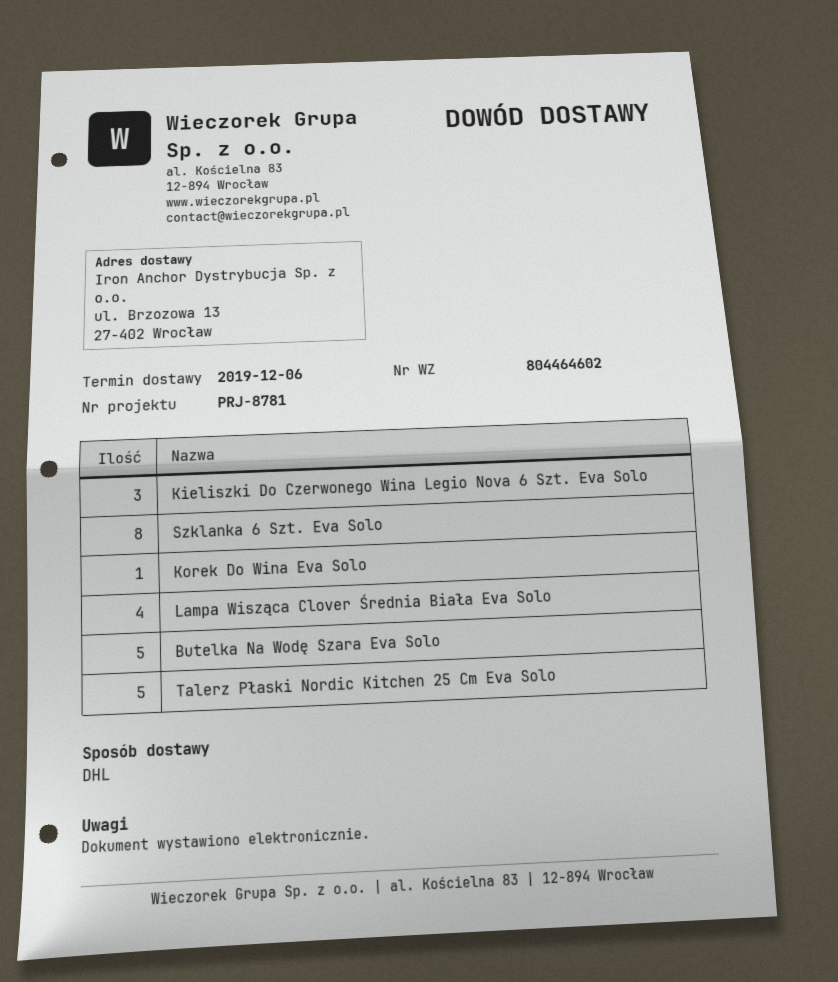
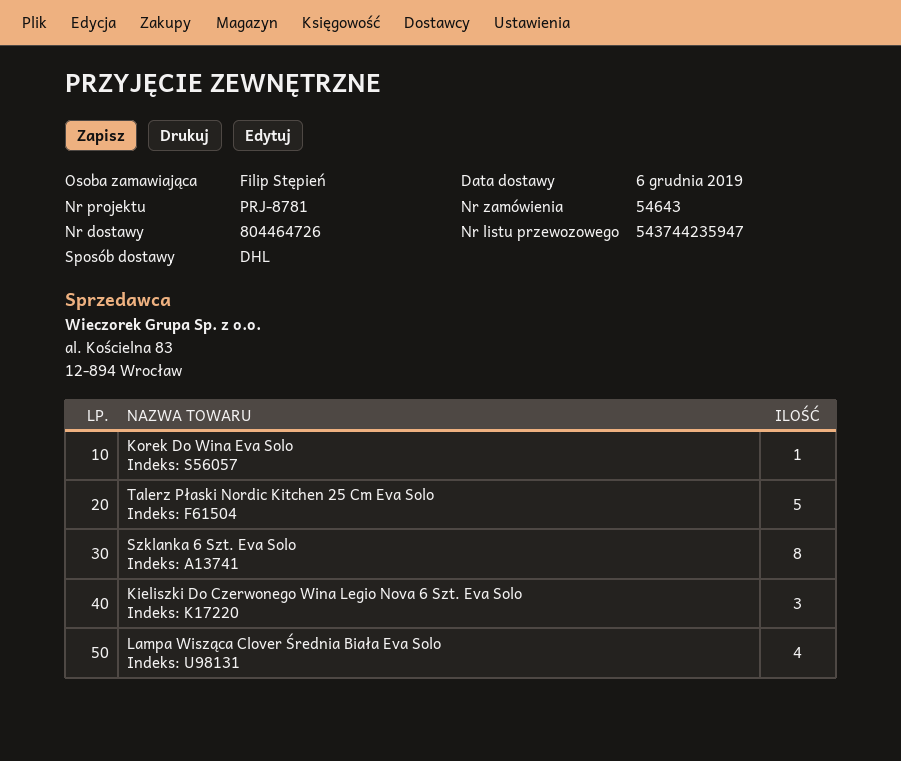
delivery note number: 804464602 -> 804464726
Butelka Na Wodę Szara Eva Solo: 5 -> none

